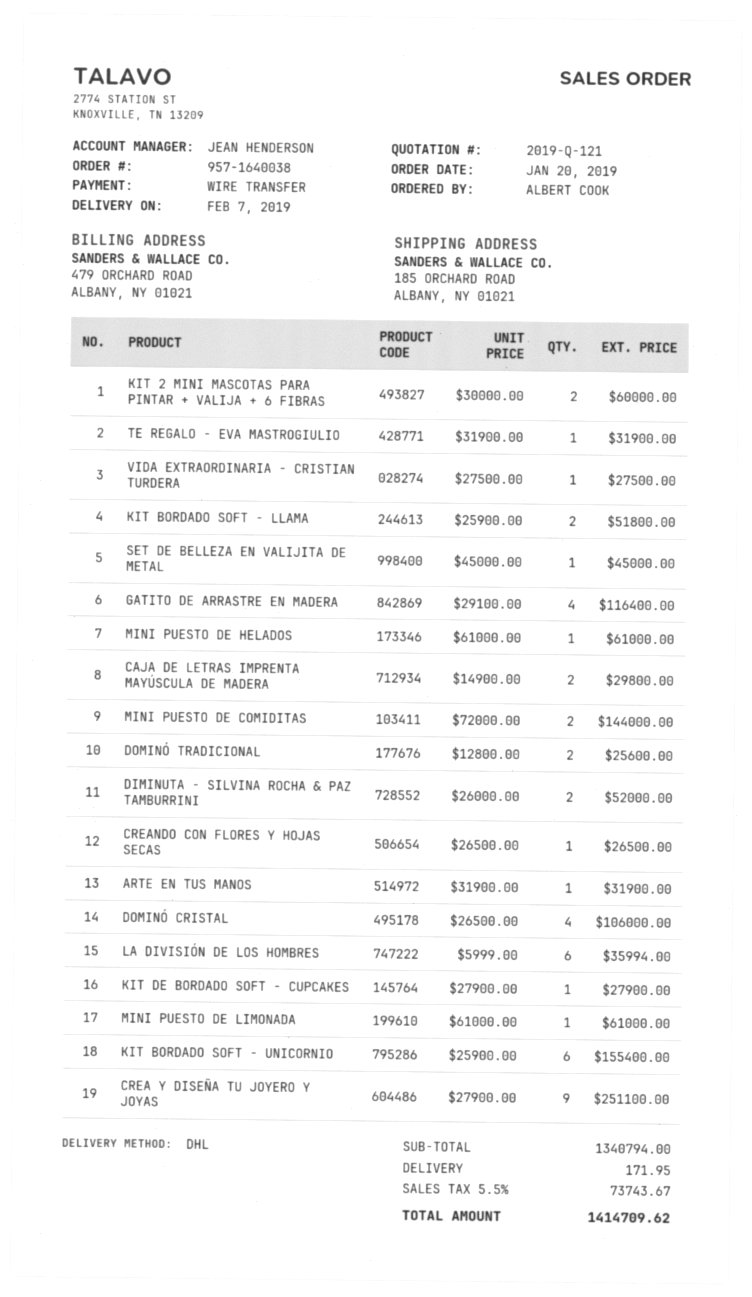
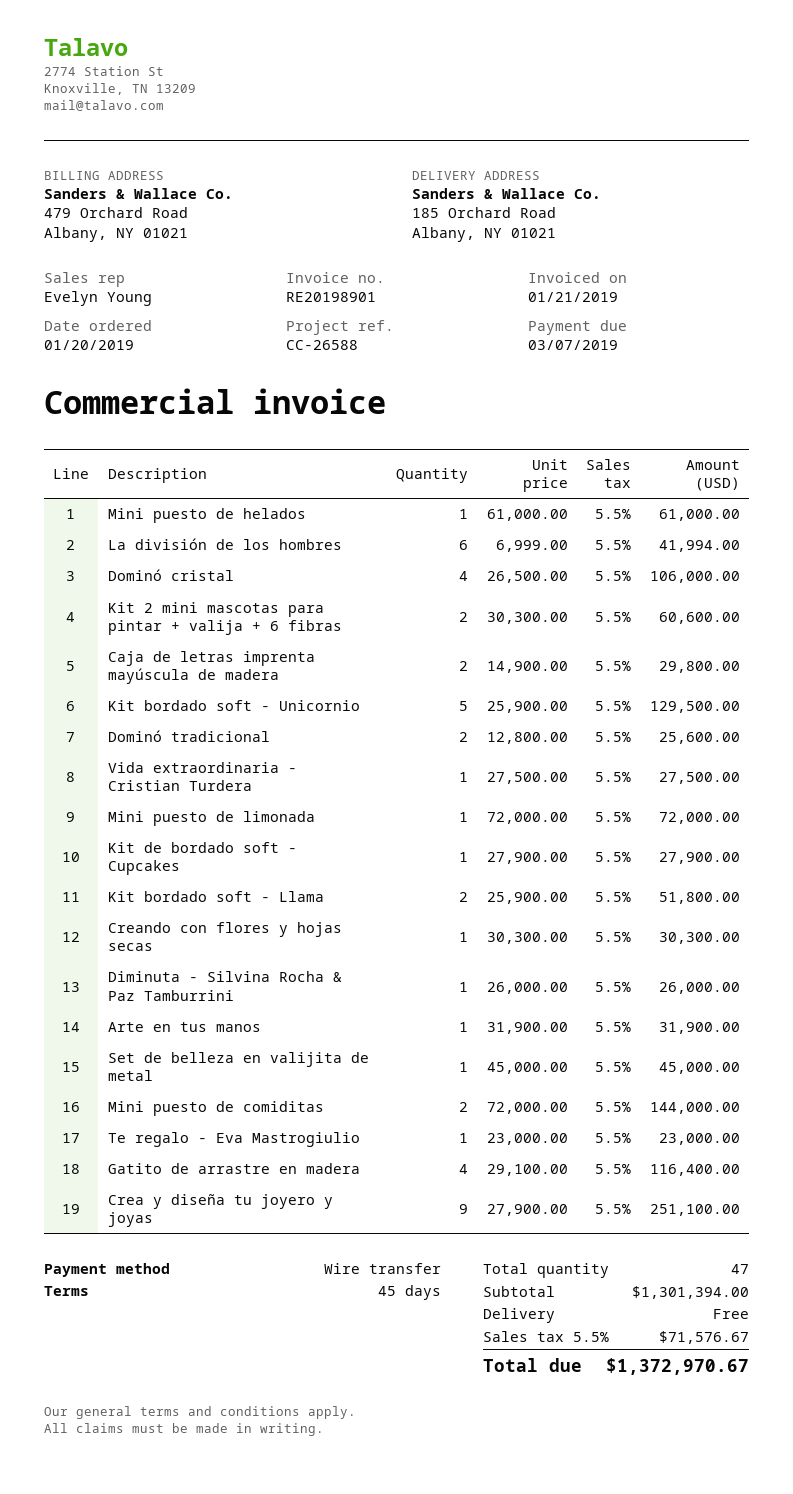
sales rep: JEAN HENDERSON -> Evelyn Young
KIT 2 MINI MASCOTAS PARA PINTAR + VALIJA + 6 FIBRAS: 2 x 30000.00 = 60000.00 -> 2 x 30300.00 = 60600.00
TE REGALO - EVA MASTROGIULIO: 1 x 31900.00 = 31900.00 -> 1 x 23000.00 = 23000.00
DIMINUTA - SILVINA ROCHA & PAZ TAMBURRINI: 2 x 26000.00 = 52000.00 -> 1 x 26000.00 = 26000.00
CREANDO CON FLORES Y HOJAS SECAS: 1 x 26500.00 = 26500.00 -> 1 x 30300.00 = 30300.00
LA DIVISIÓN DE LOS HOMBRES: 6 x 5999.00 = 35994.00 -> 6 x 6999.00 = 41994.00
MINI PUESTO DE LIMONADA: 1 x 61000.00 = 61000.00 -> 1 x 72000.00 = 72000.00
KIT BORDADO SOFT - UNICORNIO: 6 x 25900.00 = 155400.00 -> 5 x 25900.00 = 129500.00
subtotal: 1340794.00 -> 1301394.00
shipping: 171.95 -> 0.00
tax: 5.5% = 73743.67 -> 5.5% = 71576.67
total: 1414709.62 -> 1372970.67

